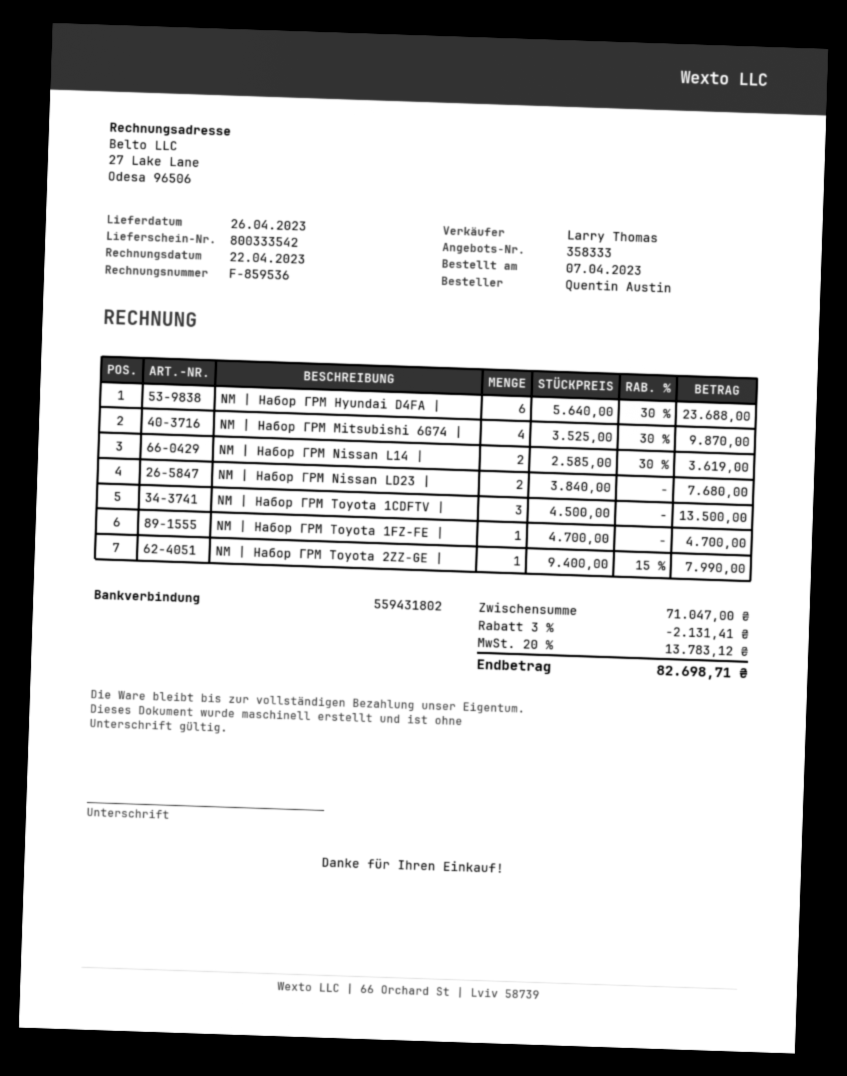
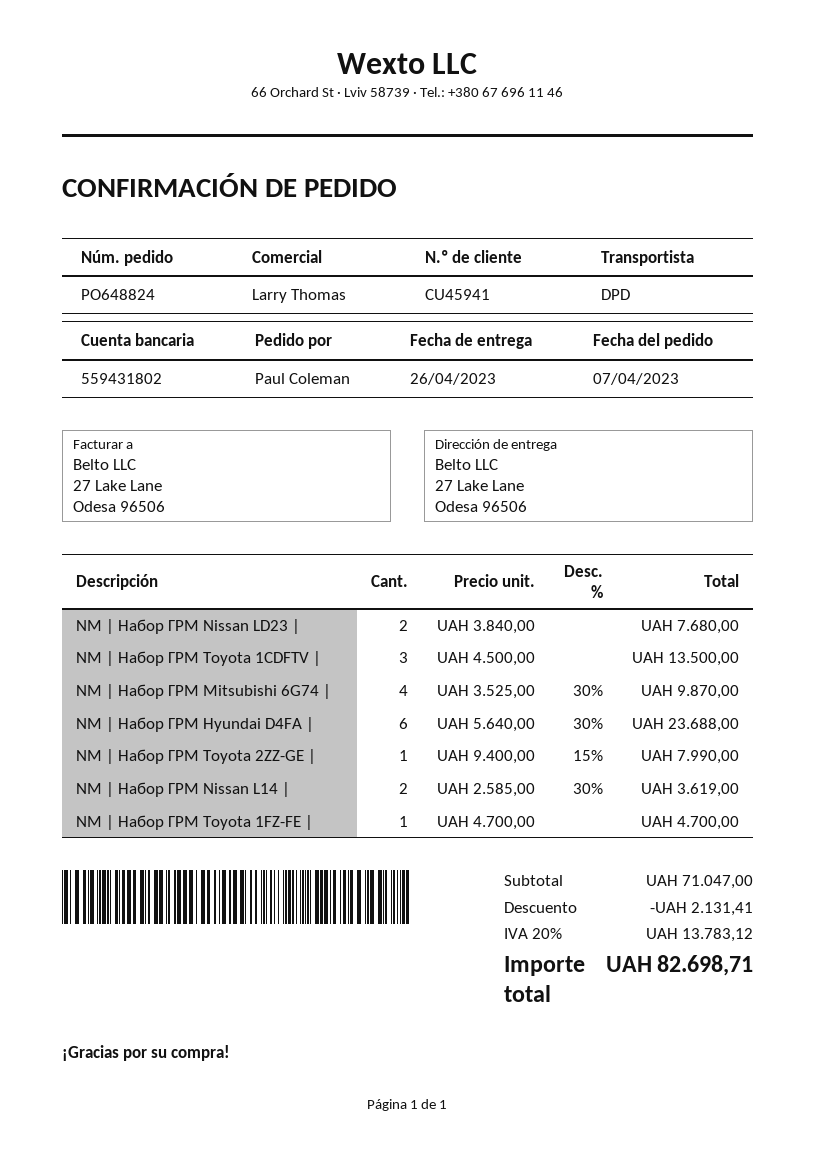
ordered by: Quentin Austin -> Paul Coleman

